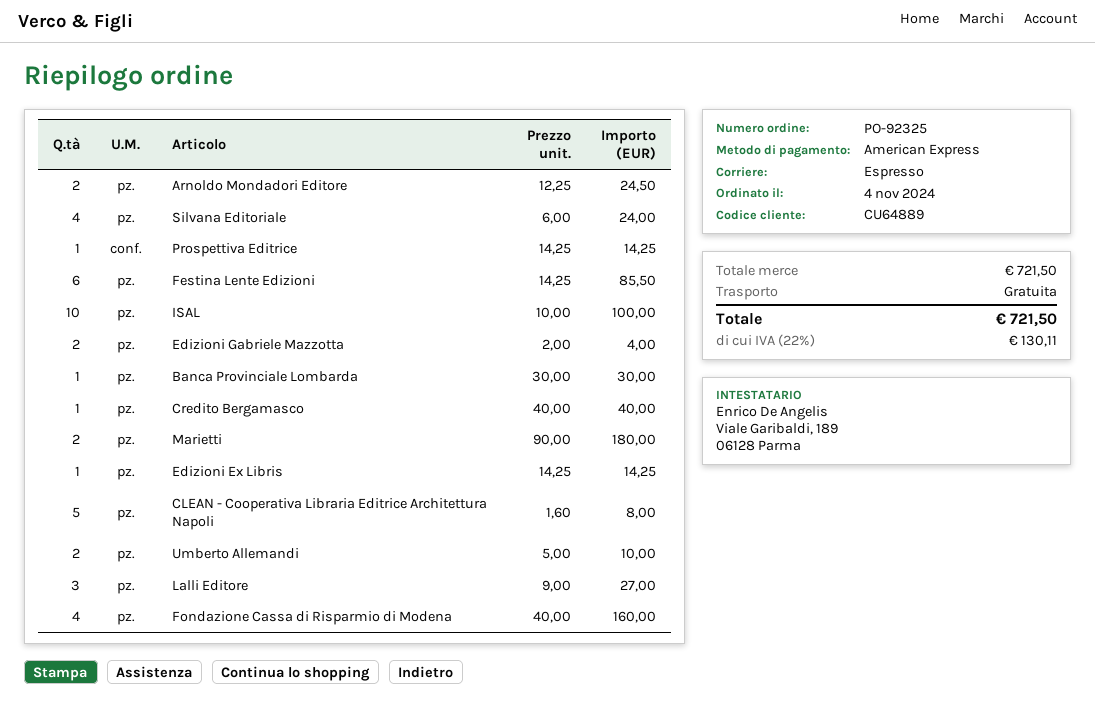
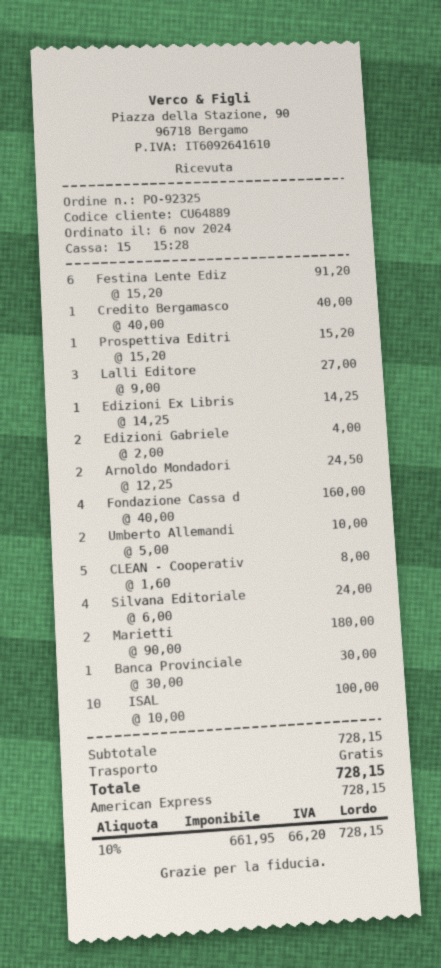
order date: 2024-11-04 -> 2024-11-06
Prospettiva Editrice: 1 x 14.25 = 14.25 -> 1 x 15.20 = 15.20
Festina Lente Edizioni: 6 x 14.25 = 85.50 -> 6 x 15.20 = 91.20
subtotal: 721.50 -> 728.15
tax: 22% = 130.11 -> 10% = 66.20
total: 721.50 -> 728.15

